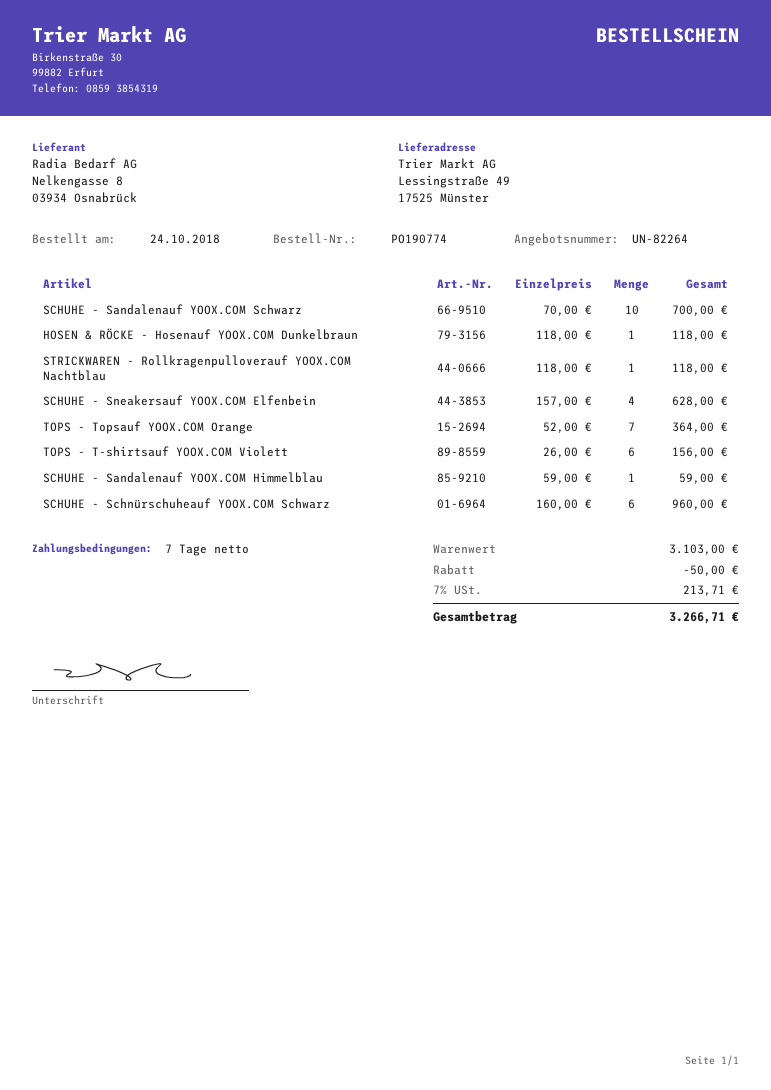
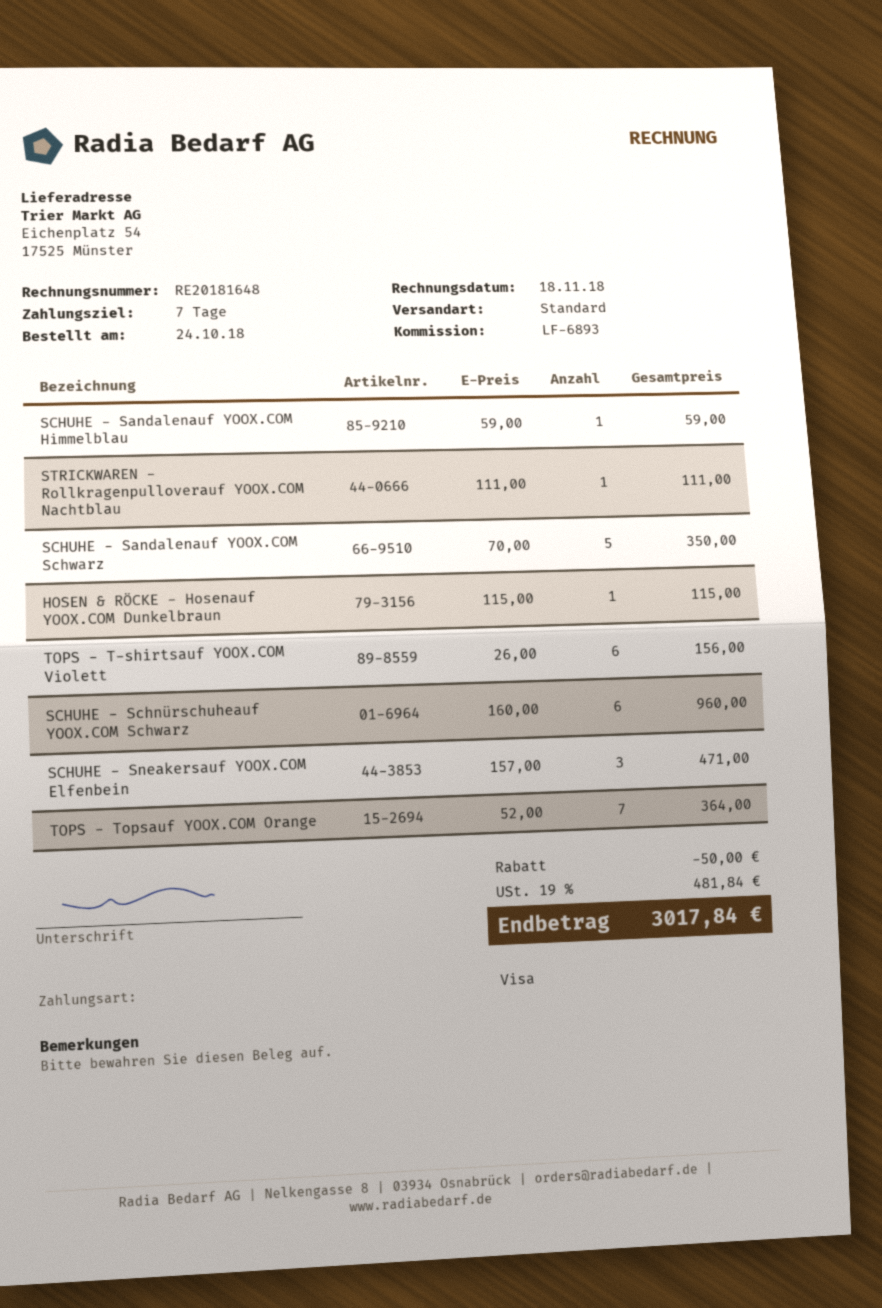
ship to: Lessingstraße 49, 17525 Münster -> Eichenplatz 54, 17525 Münster
SCHUHE - Sandalenauf YOOX.COM Schwarz: 10 x 70.00 = 700.00 -> 5 x 70.00 = 350.00
HOSEN & RÖCKE - Hosenauf YOOX.COM Dunkelbraun: 1 x 118.00 = 118.00 -> 1 x 115.00 = 115.00
STRICKWAREN - Rollkragenpulloverauf YOOX.COM Nachtblau: 1 x 118.00 = 118.00 -> 1 x 111.00 = 111.00
SCHUHE - Sneakersauf YOOX.COM Elfenbein: 4 x 157.00 = 628.00 -> 3 x 157.00 = 471.00
tax: 7% = 213.71 -> 19% = 481.84
total: 3266.71 -> 3017.84

